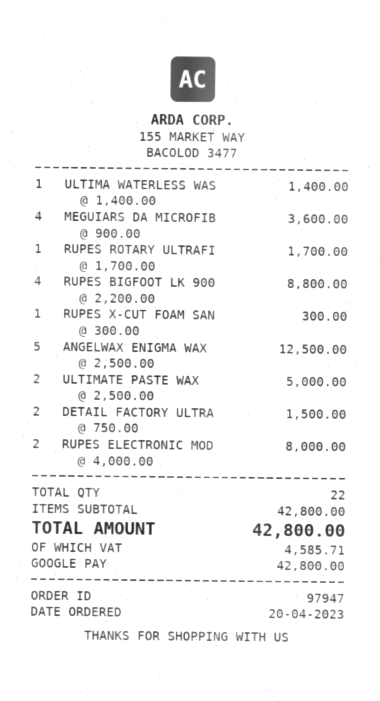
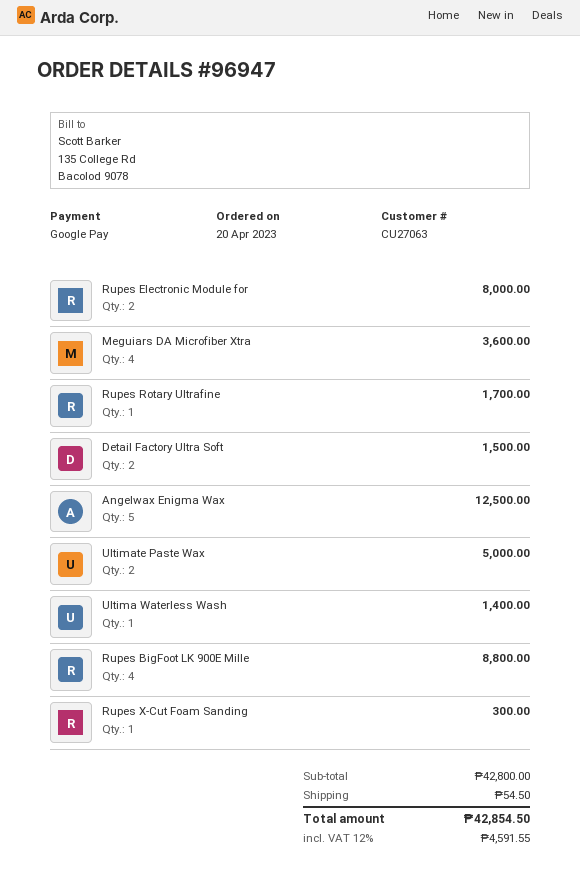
order number: 97947 -> 96947
shipping: none -> 54.50
tax: 4585.71 -> 4591.55
total: 42800.00 -> 42854.50

